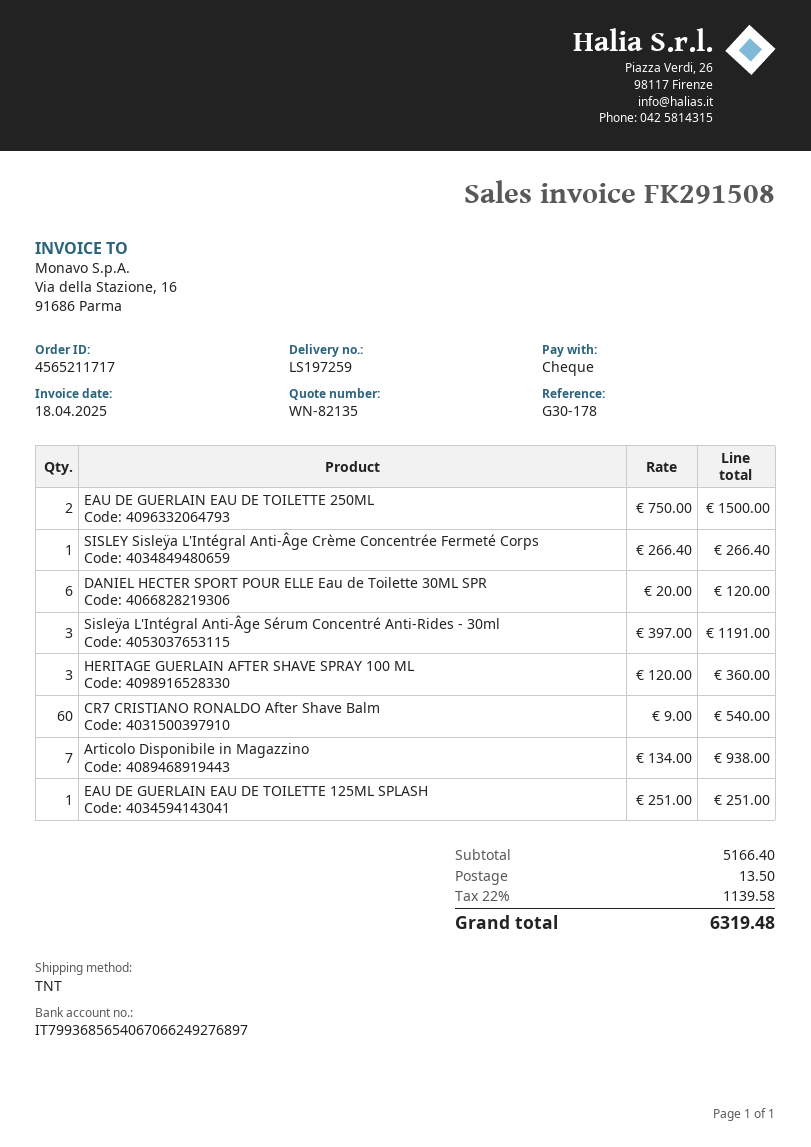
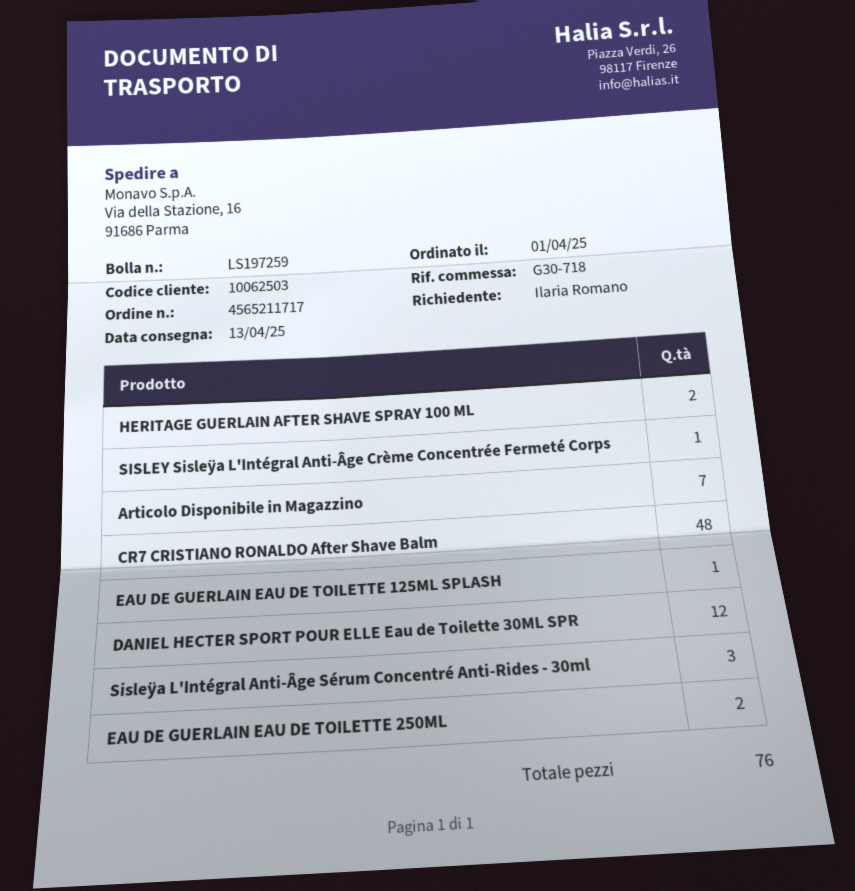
reference: G30-178 -> G30-718
DANIEL HECTER SPORT POUR ELLE Eau de Toilette 30ML SPR: 6 -> 12
HERITAGE GUERLAIN AFTER SHAVE SPRAY 100 ML: 3 -> 2
CR7 CRISTIANO RONALDO After Shave Balm: 60 -> 48

